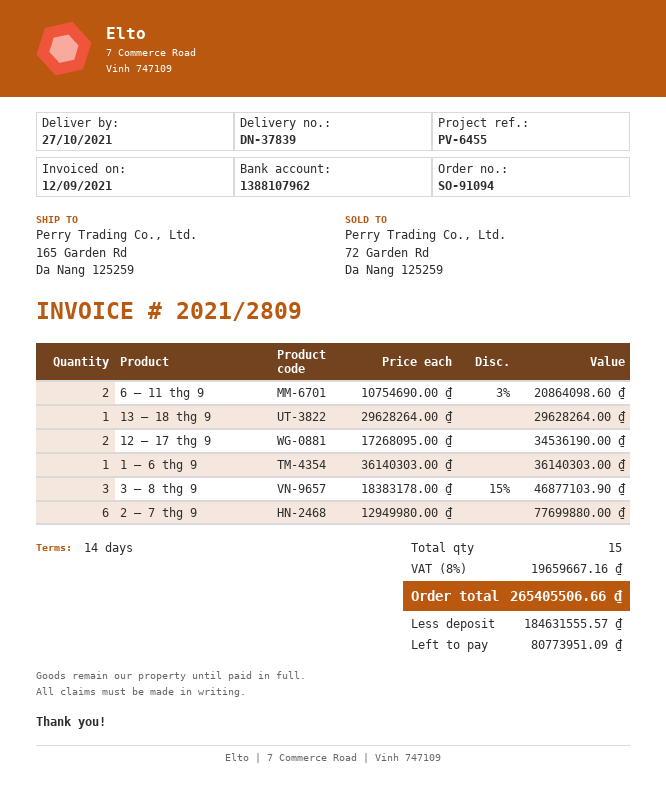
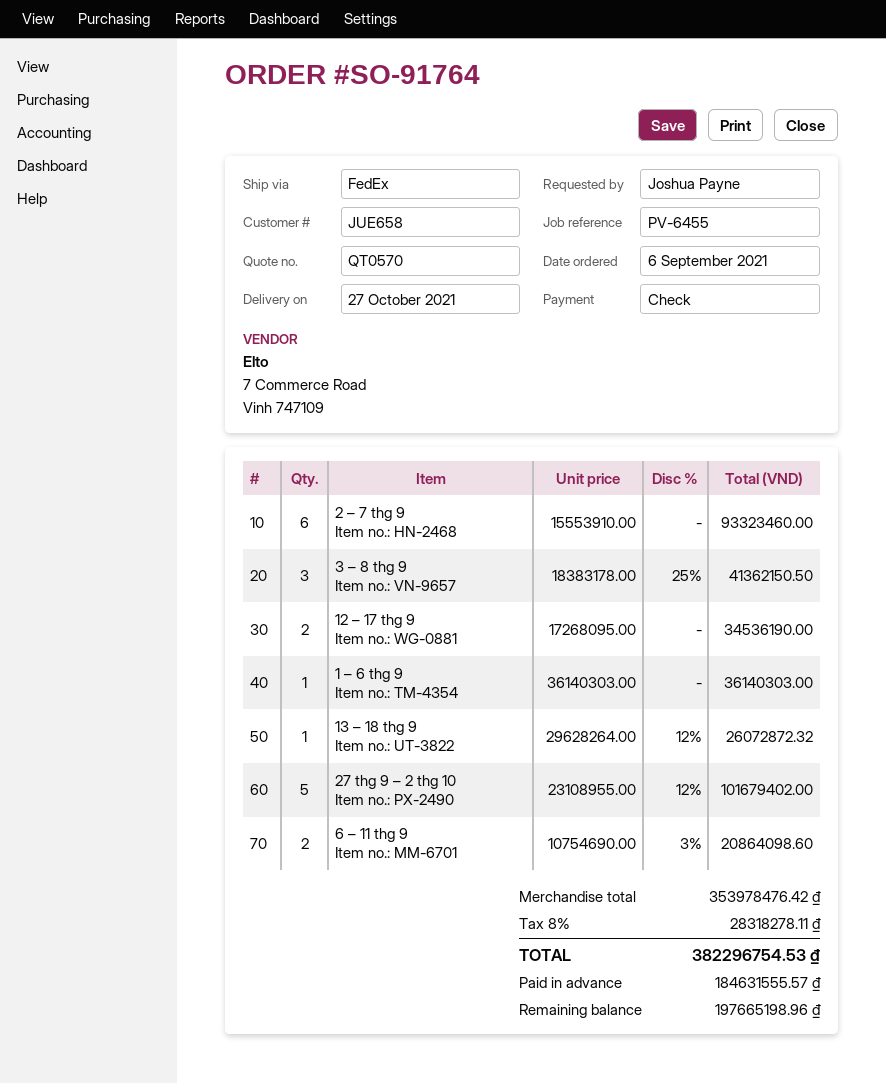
order number: SO-91094 -> SO-91764
13 – 18 thg 9: 1 x 29628264.00 = 29628264.00 -> 1 x 29628264.00 - 12% = 26072872.32
3 – 8 thg 9: 3 x 18383178.00 - 15% = 46877103.90 -> 3 x 18383178.00 - 25% = 41362150.50
2 – 7 thg 9: 6 x 12949980.00 = 77699880.00 -> 6 x 15553910.00 = 93323460.00
27 thg 9 – 2 thg 10: none -> 5 x 23108955.00 - 12% = 101679402.00
tax: 8% = 19659667.16 -> 8% = 28318278.11
total: 265405506.66 -> 382296754.53
balance: 80773951.09 -> 197665198.96

